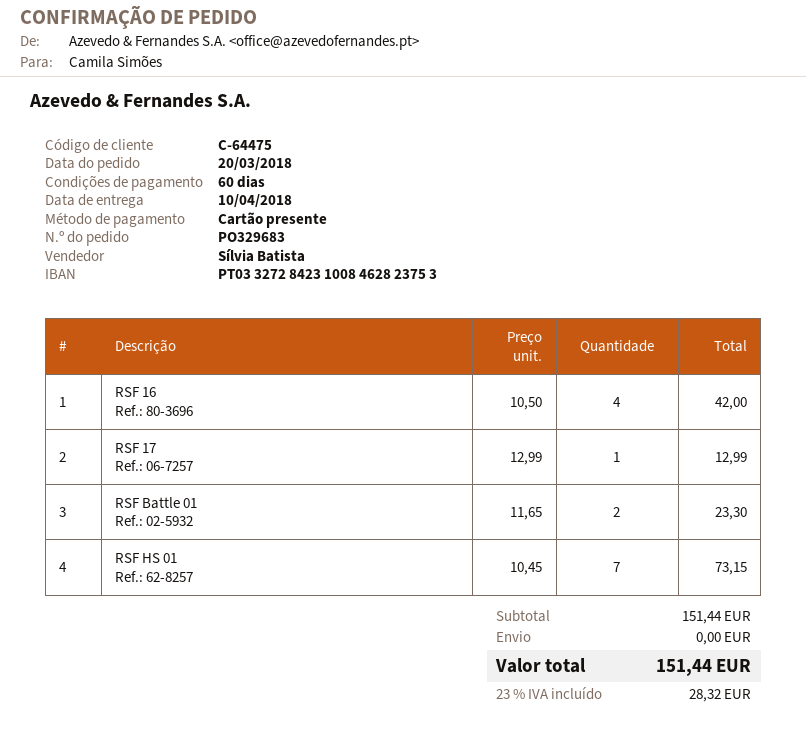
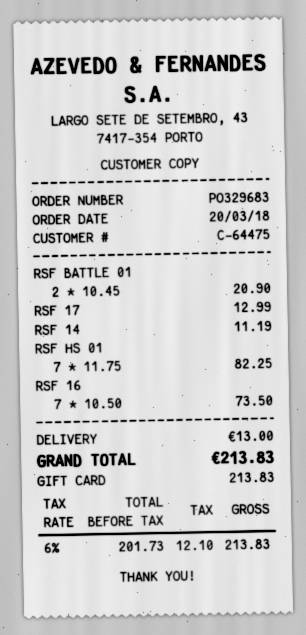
RSF 16: 4 x 10.50 = 42.00 -> 7 x 10.50 = 73.50
RSF Battle 01: 2 x 11.65 = 23.30 -> 2 x 10.45 = 20.90
RSF HS 01: 7 x 10.45 = 73.15 -> 7 x 11.75 = 82.25
RSF 14: none -> 1 x 11.19 = 11.19
shipping: 0.00 -> 13.00
tax: 23% = 28.32 -> 6% = 12.10
total: 151.44 -> 213.83

